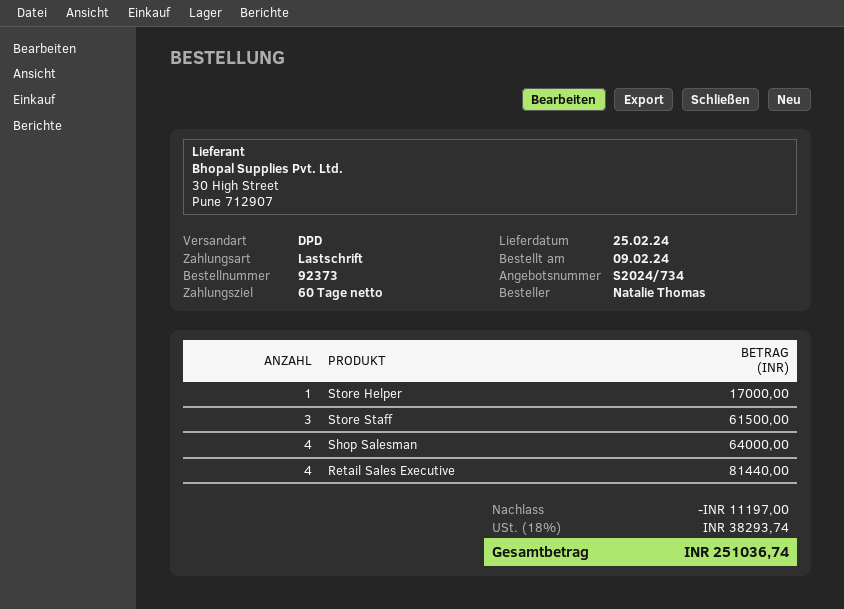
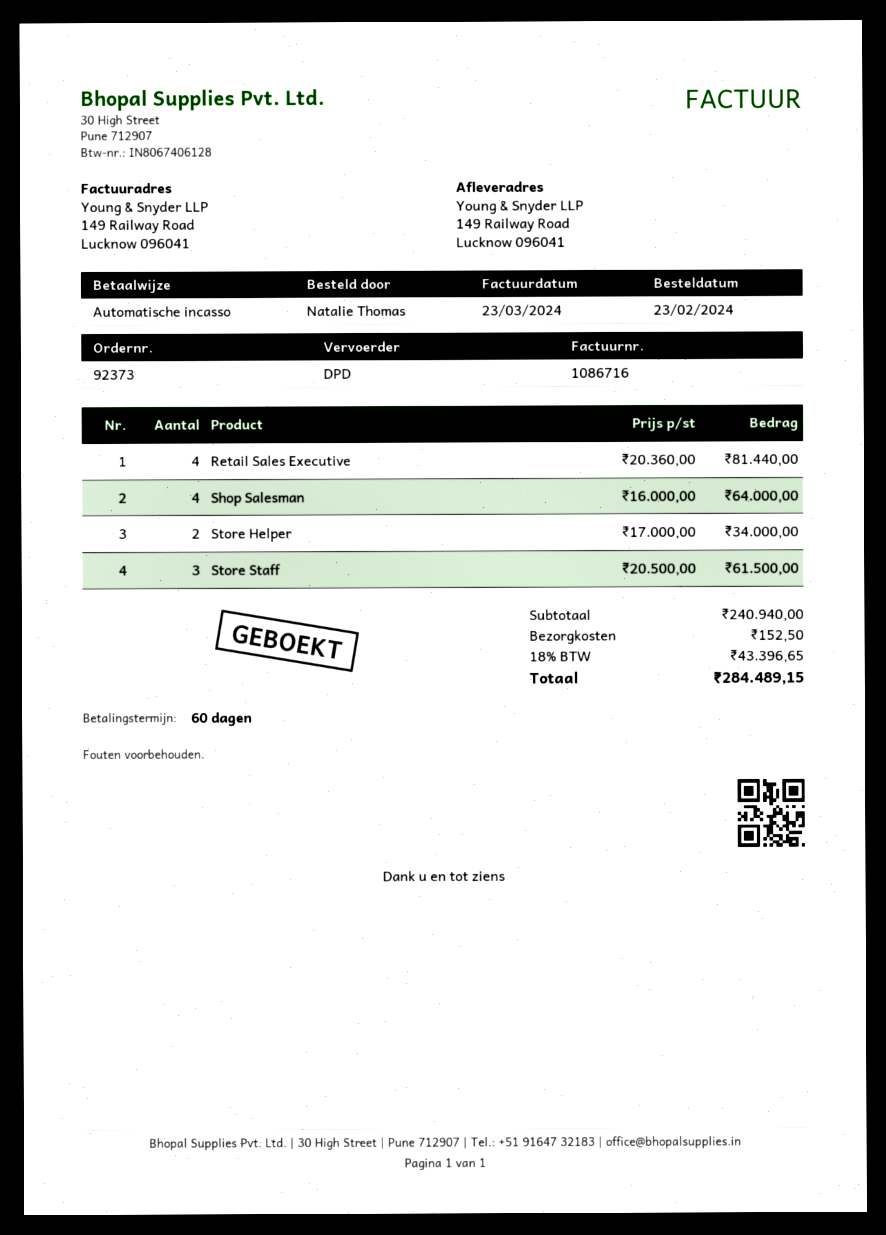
order date: 2024-02-09 -> 2024-02-23
Store Helper: 1 for 17000.00 -> 2 for 34000.00
discount: 11197.00 -> none
shipping: none -> 152.50
tax: 18% = 38293.74 -> 18% = 43396.65
total: 251036.74 -> 284489.15

